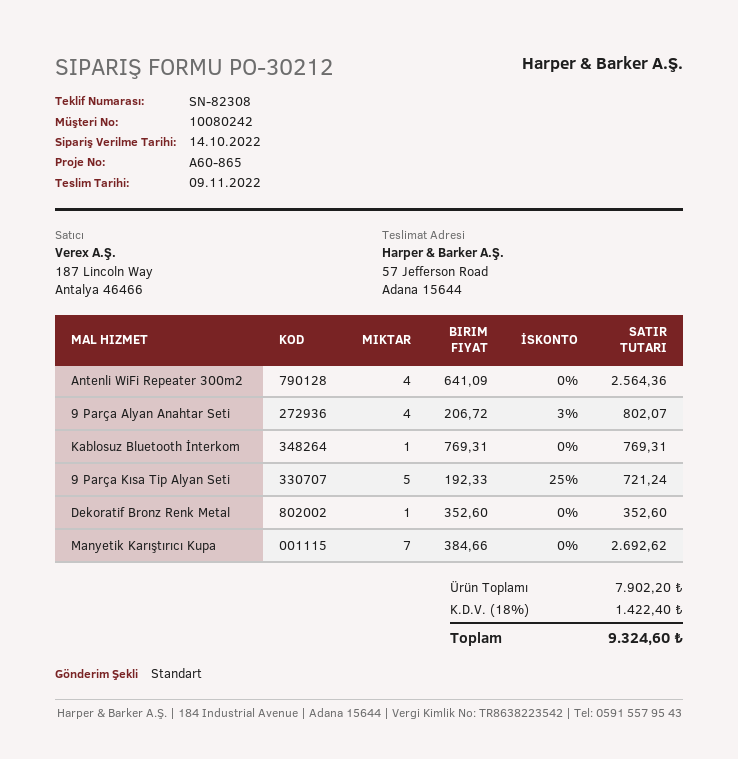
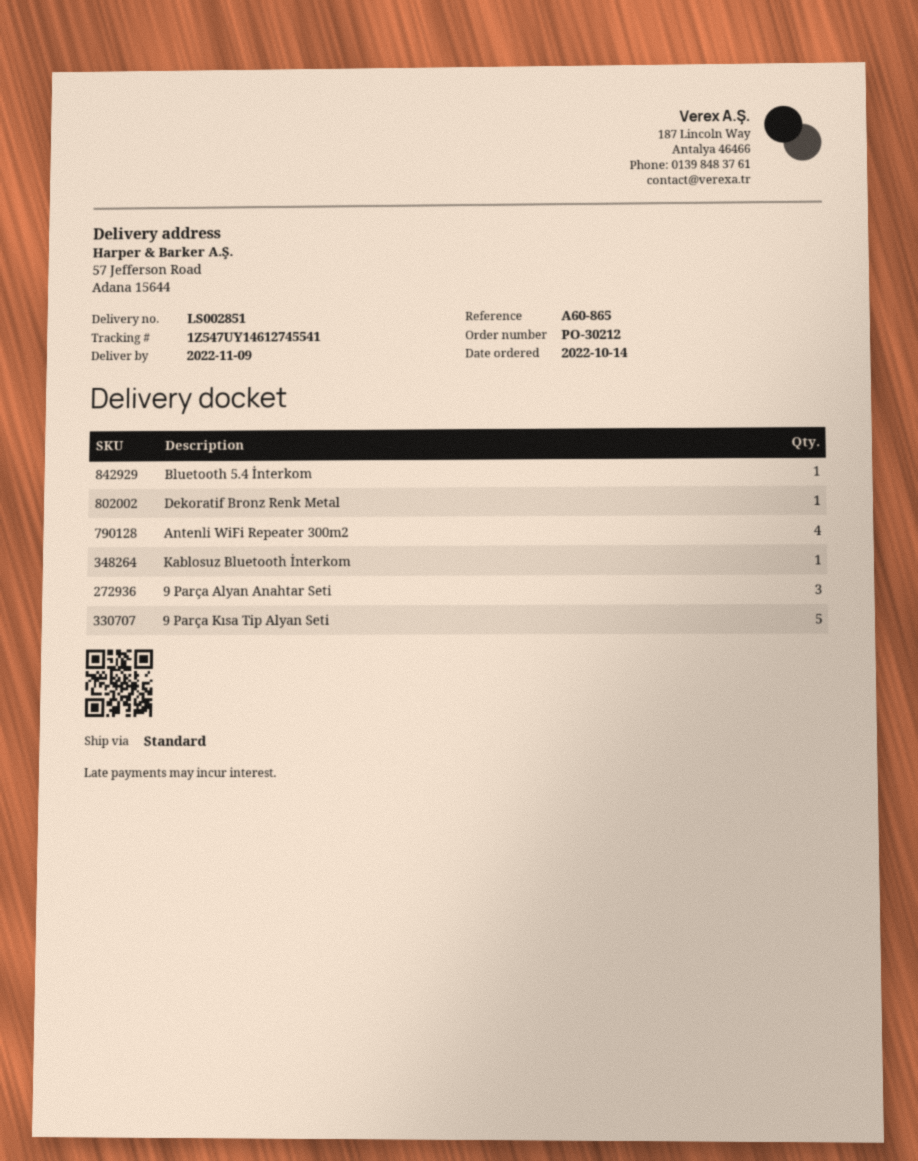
9 Parça Alyan Anahtar Seti: 4 -> 3
Manyetik Karıştırıcı Kupa: 7 -> none
Bluetooth 5.4 İnterkom: none -> 1

